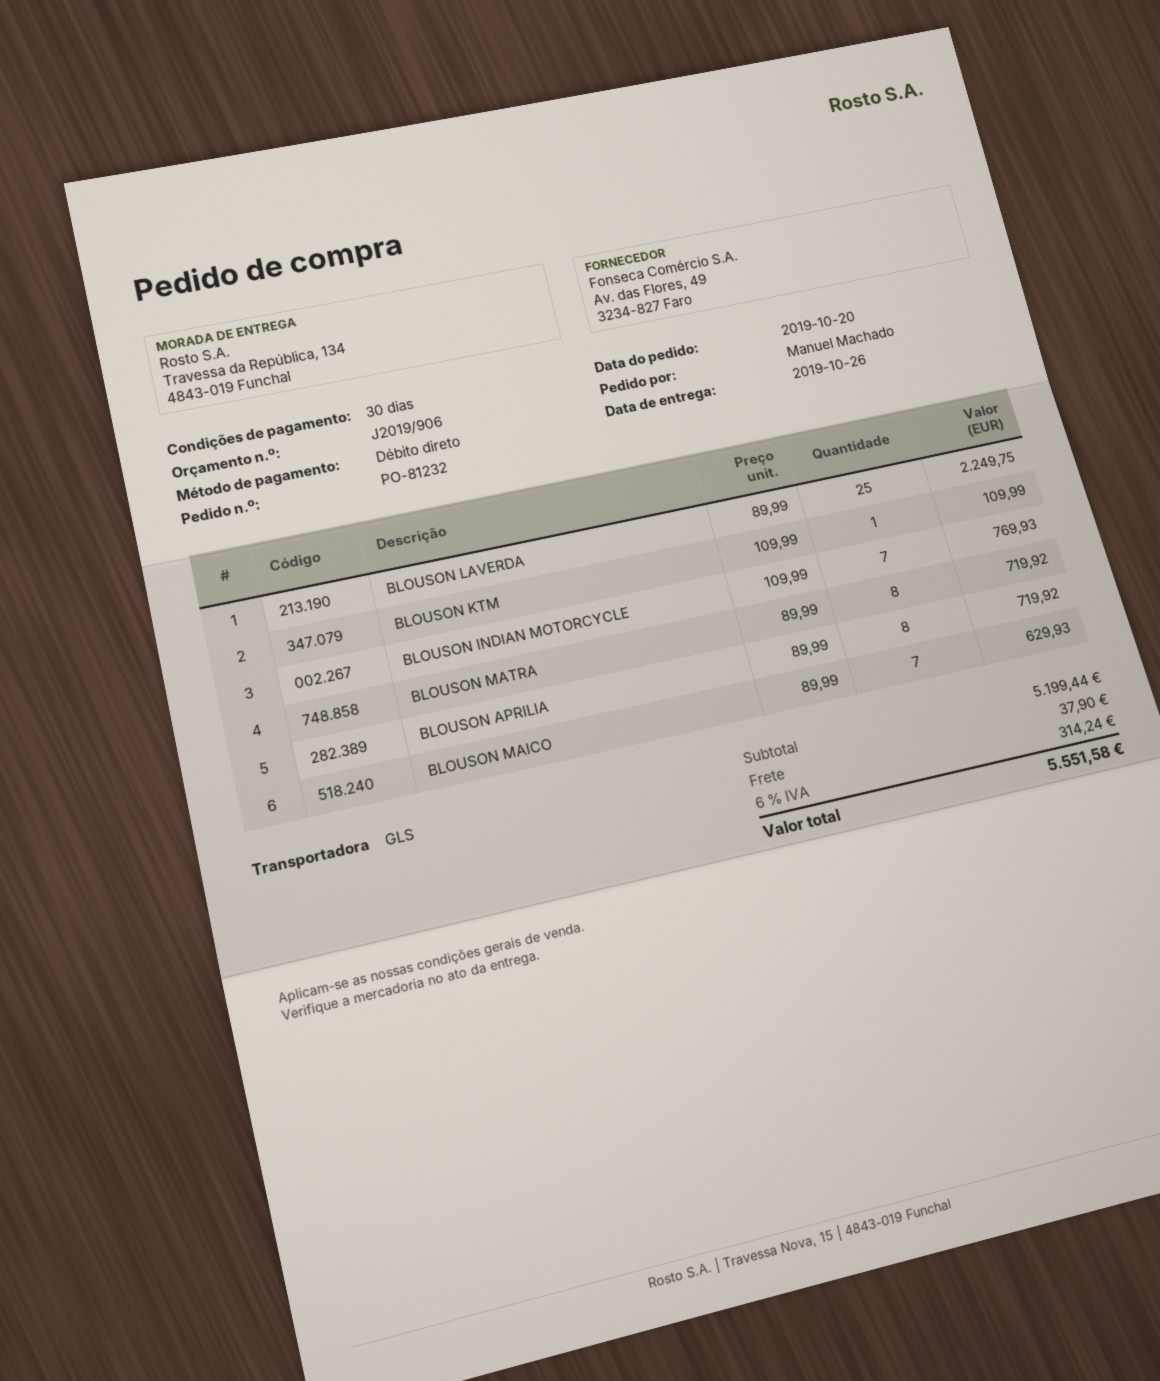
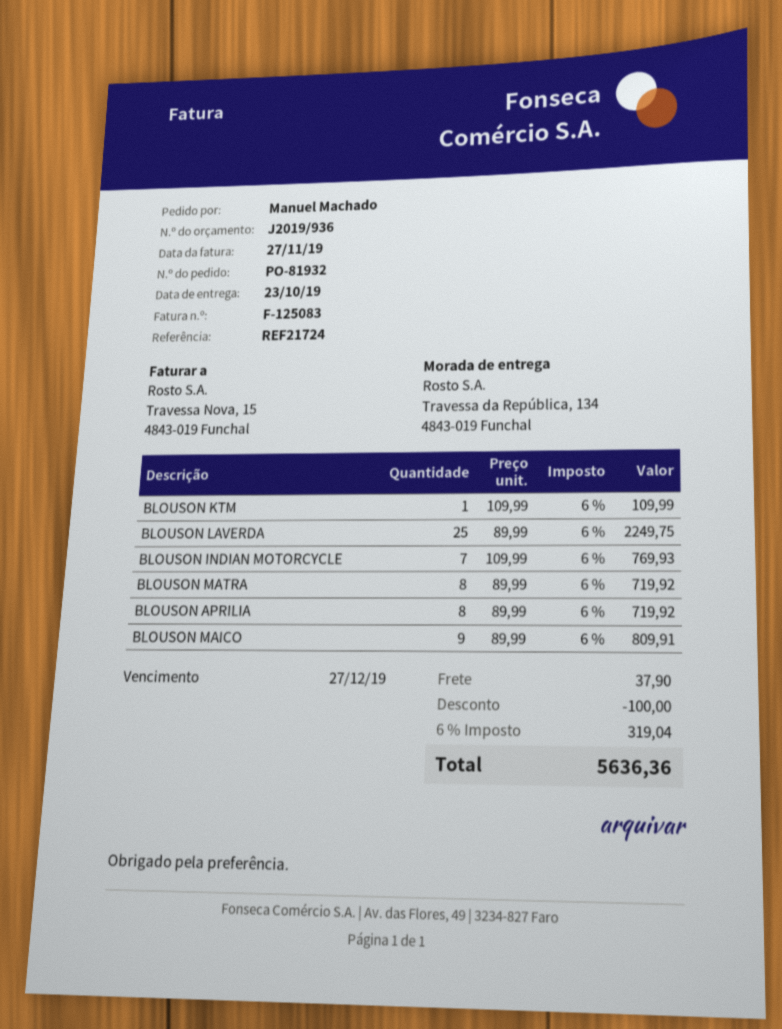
quote number: J2019/906 -> J2019/936
order number: PO-81232 -> PO-81932
delivery date: 2019-10-26 -> 2019-10-23
BLOUSON MAICO: 7 x 89.99 = 629.93 -> 9 x 89.99 = 809.91
discount: none -> 100.00
tax: 6% = 314.24 -> 6% = 319.04
total: 5551.58 -> 5636.36

